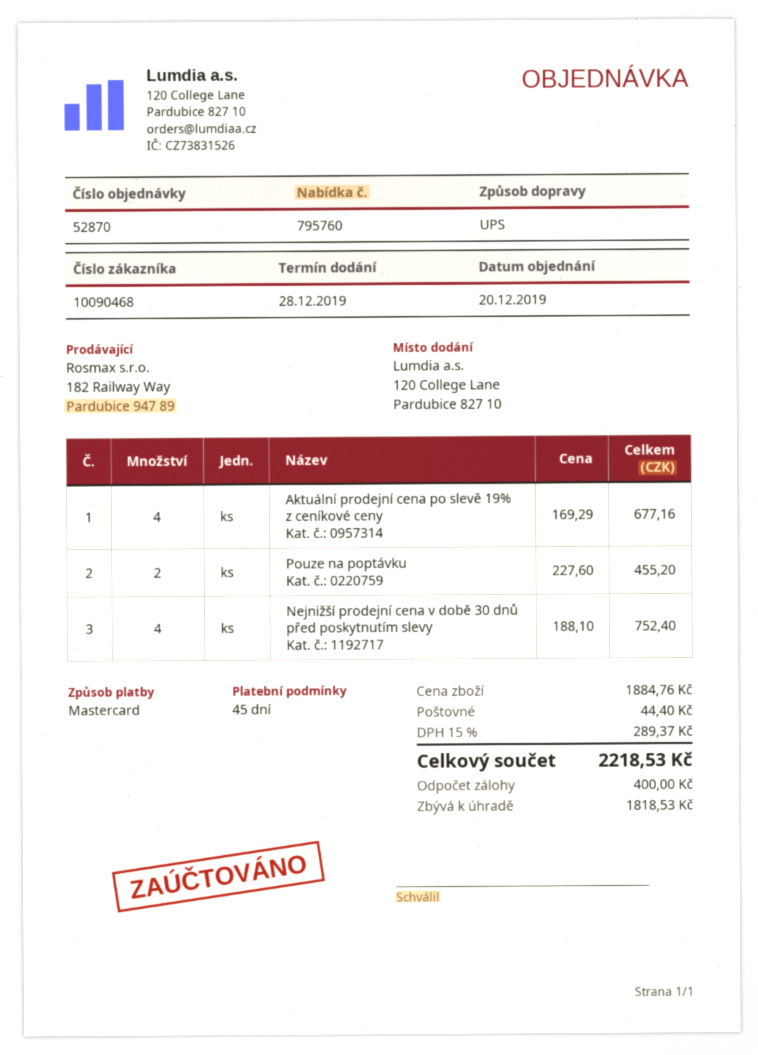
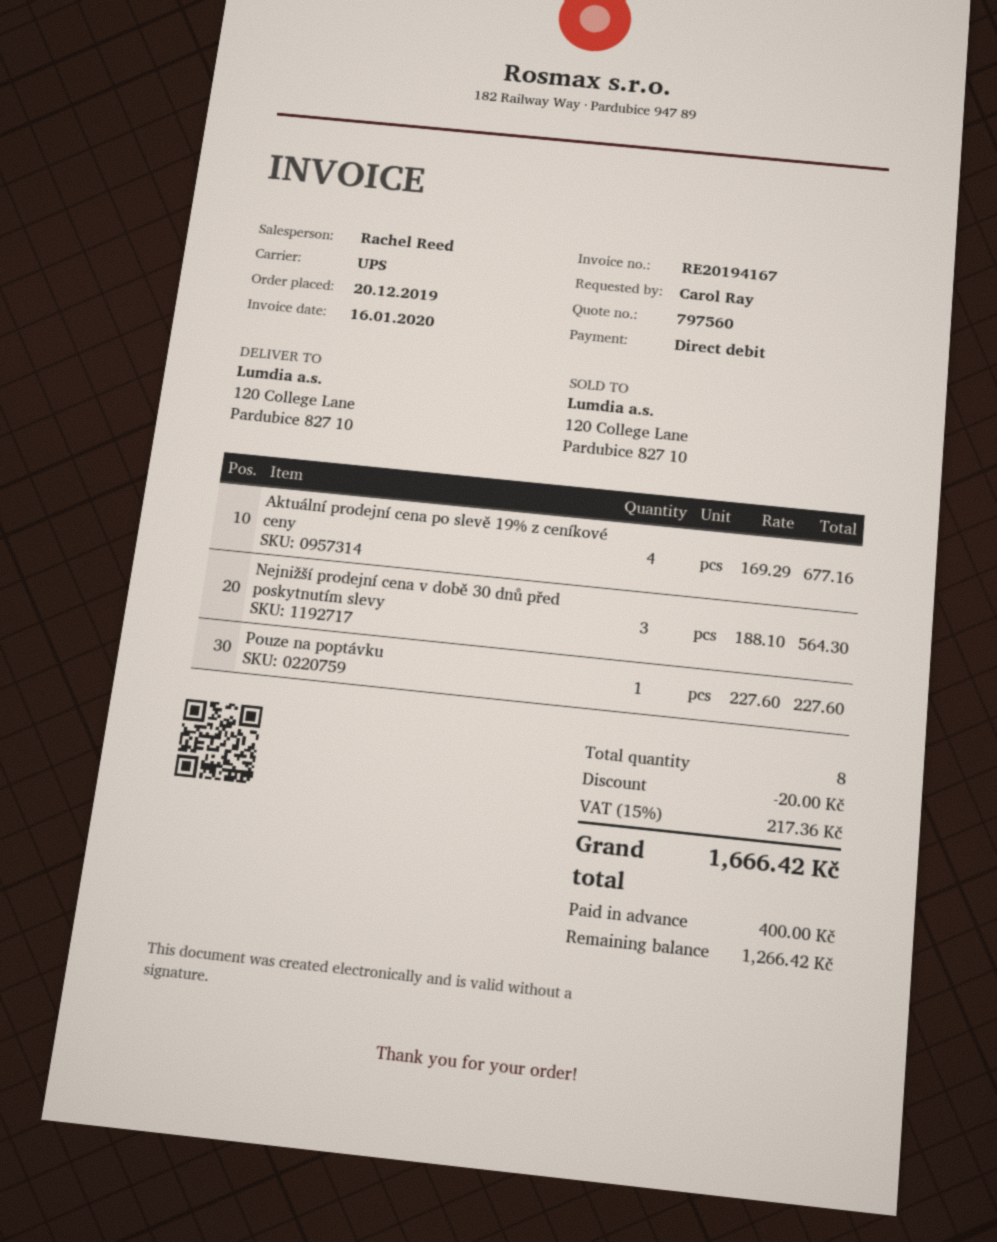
quote number: 795760 -> 797560
payment method: Mastercard -> direct debit
Pouze na poptávku: 2 x 227.60 = 455.20 -> 1 x 227.60 = 227.60
Nejnižší prodejní cena v době 30 dnů před poskytnutím slevy: 4 x 188.10 = 752.40 -> 3 x 188.10 = 564.30
discount: none -> 20.00
shipping: 44.40 -> none
tax: 15% = 289.37 -> 15% = 217.36
total: 2218.53 -> 1666.42
balance: 1818.53 -> 1266.42

